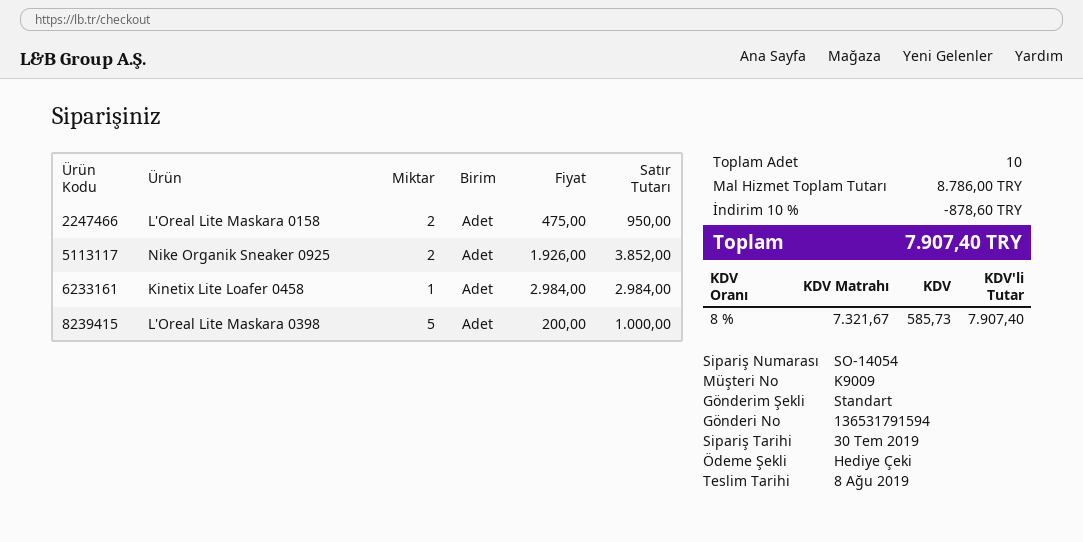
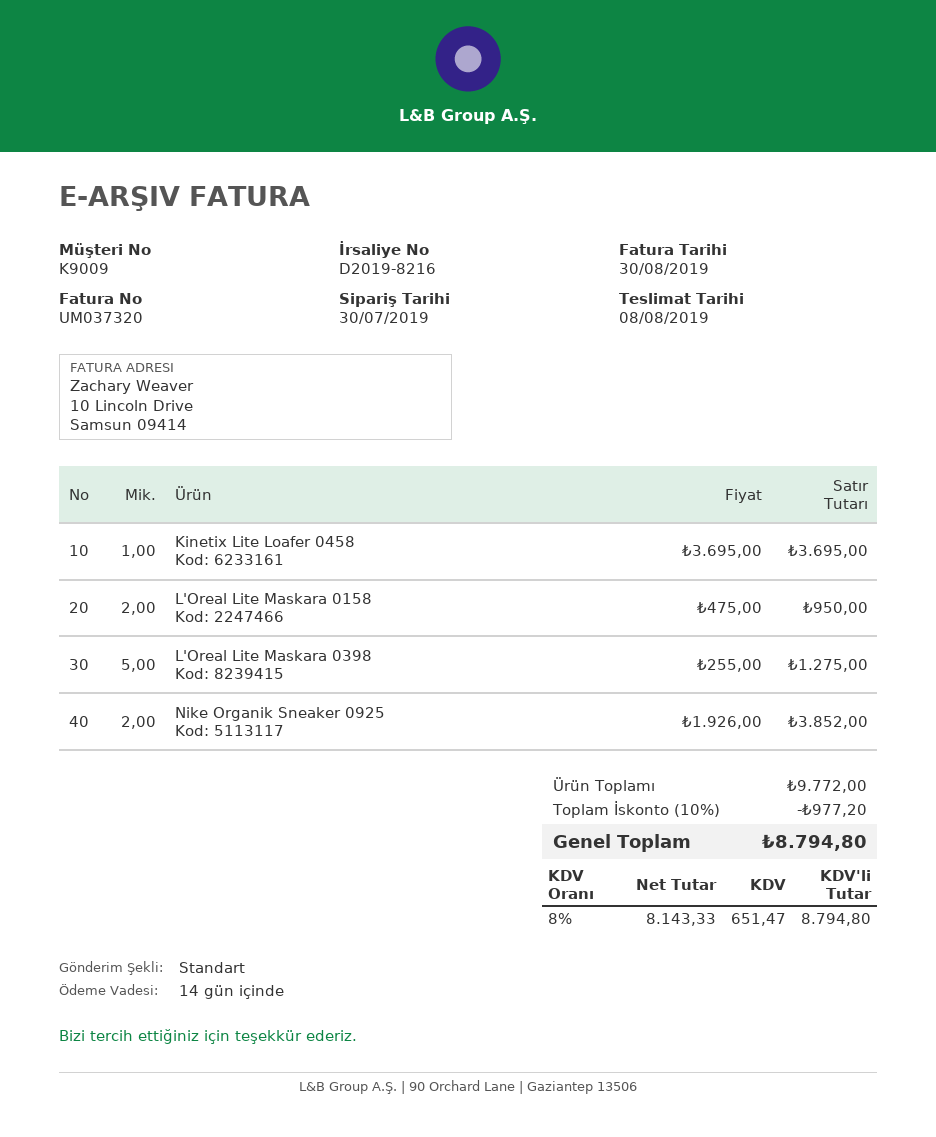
Kinetix Lite Loafer 0458: 1 x 2984.00 = 2984.00 -> 1 x 3695.00 = 3695.00
L'Oreal Lite Maskara 0398: 5 x 200.00 = 1000.00 -> 5 x 255.00 = 1275.00
subtotal: 8786.00 -> 9772.00
discount: 10% = 878.60 -> 10% = 977.20
net: 7321.67 -> 8143.33
tax: 8% = 585.73 -> 8% = 651.47
total: 7907.40 -> 8794.80

